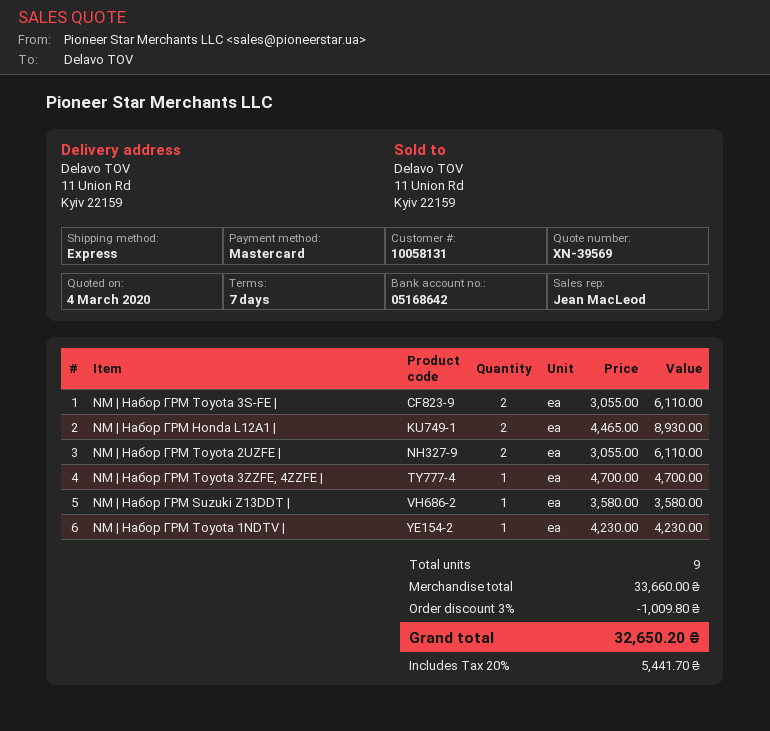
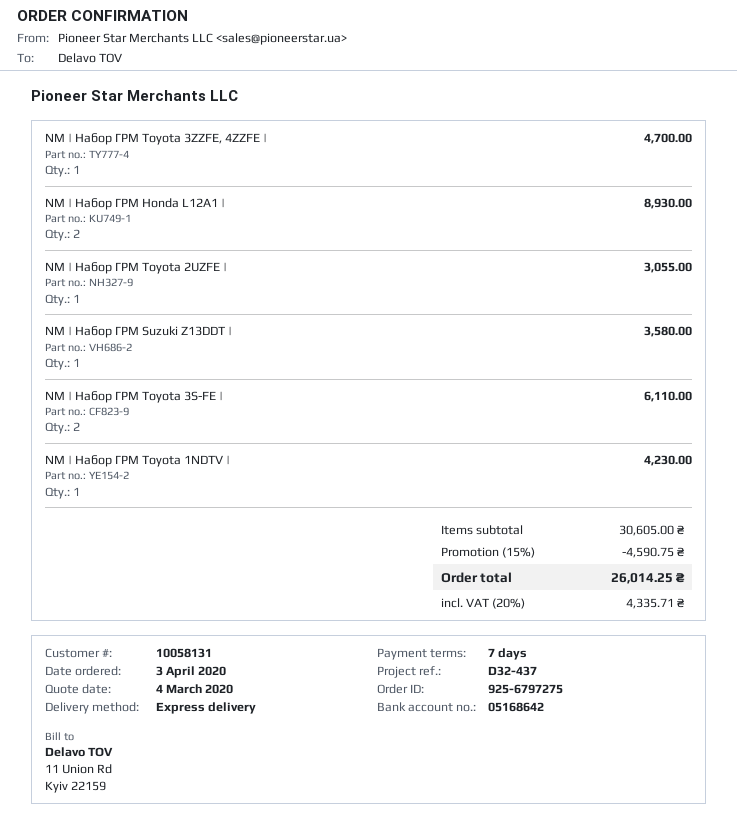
NM | Набор ГРМ Toyota 2UZFE |: 2 for 6110.00 -> 1 for 3055.00
subtotal: 33660.00 -> 30605.00
discount: 3% = 1009.80 -> 15% = 4590.75
tax: 20% = 5441.70 -> 20% = 4335.71
total: 32650.20 -> 26014.25

